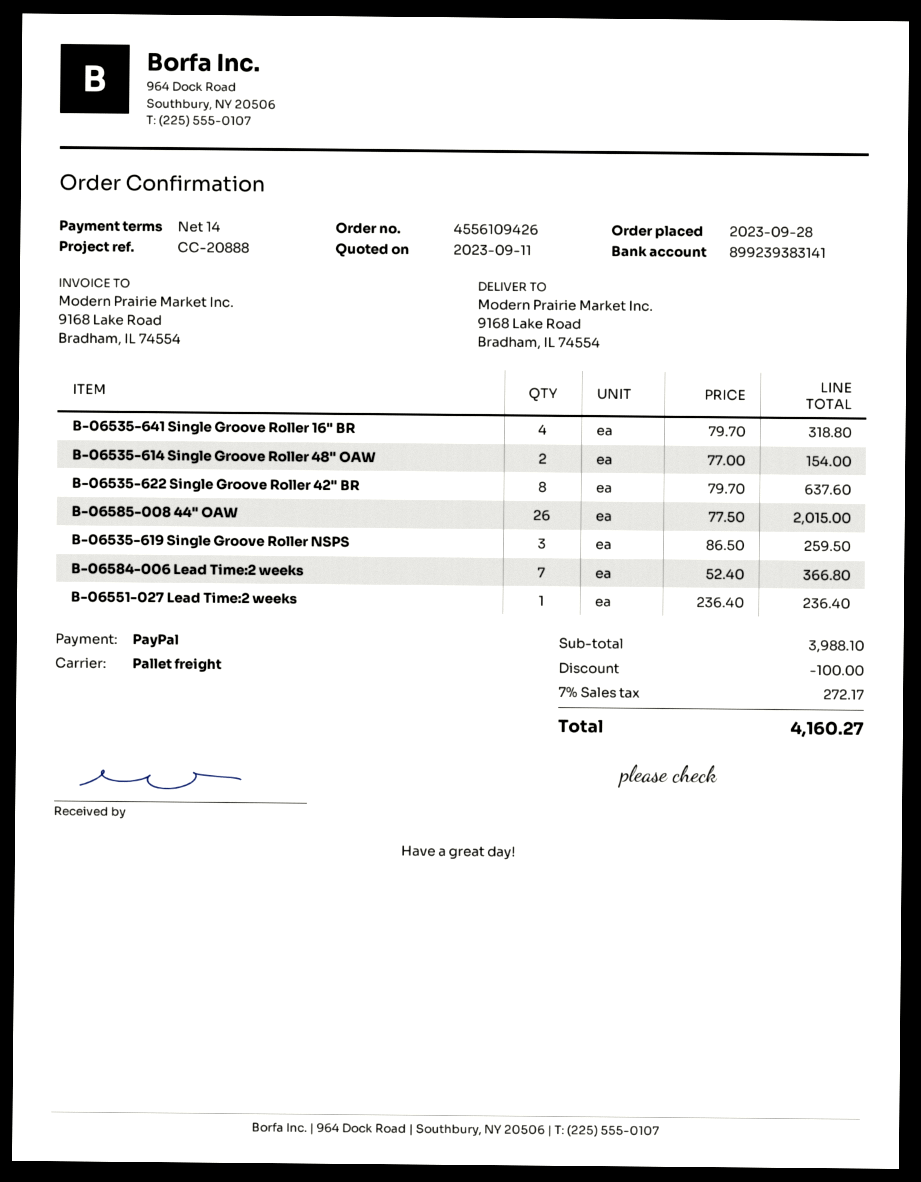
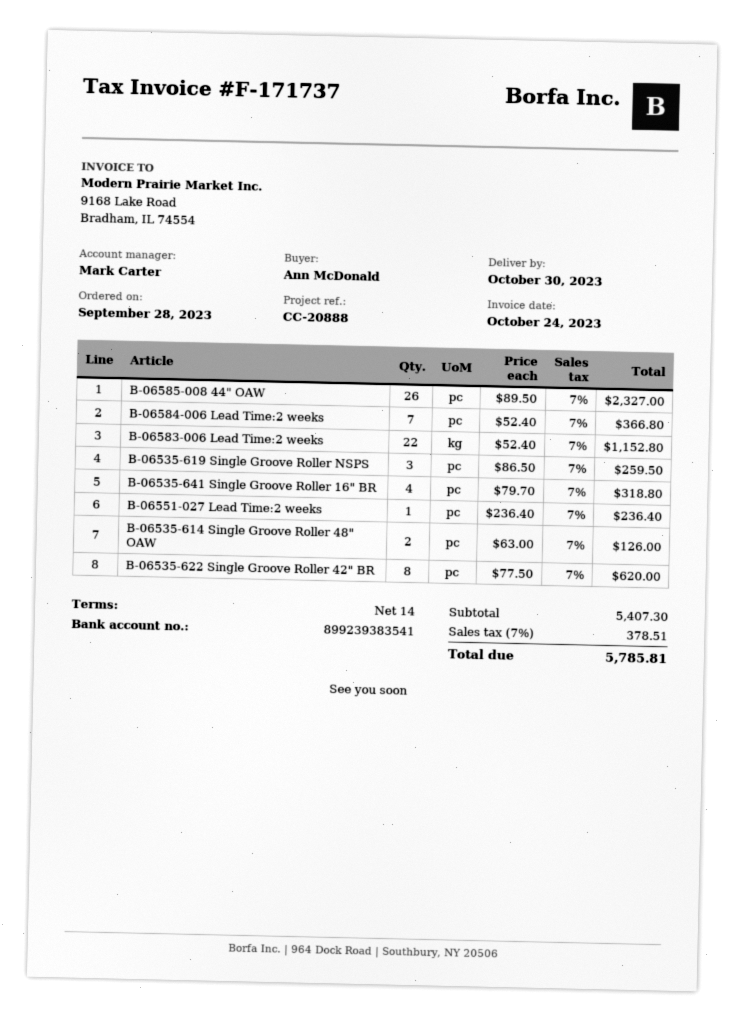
bank account: 899239383141 -> 899239383541
B-06535-614 Single Groove Roller 48" OAW: 2 x 77.00 = 154.00 -> 2 x 63.00 = 126.00
B-06535-622 Single Groove Roller 42" BR: 8 x 79.70 = 637.60 -> 8 x 77.50 = 620.00
B-06585-008 44" OAW: 26 x 77.50 = 2015.00 -> 26 x 89.50 = 2327.00
B-06583-006 Lead Time:2 weeks: none -> 22 x 52.40 = 1152.80
subtotal: 3988.10 -> 5407.30
discount: 100.00 -> none
tax: 7% = 272.17 -> 7% = 378.51
total: 4160.27 -> 5785.81

